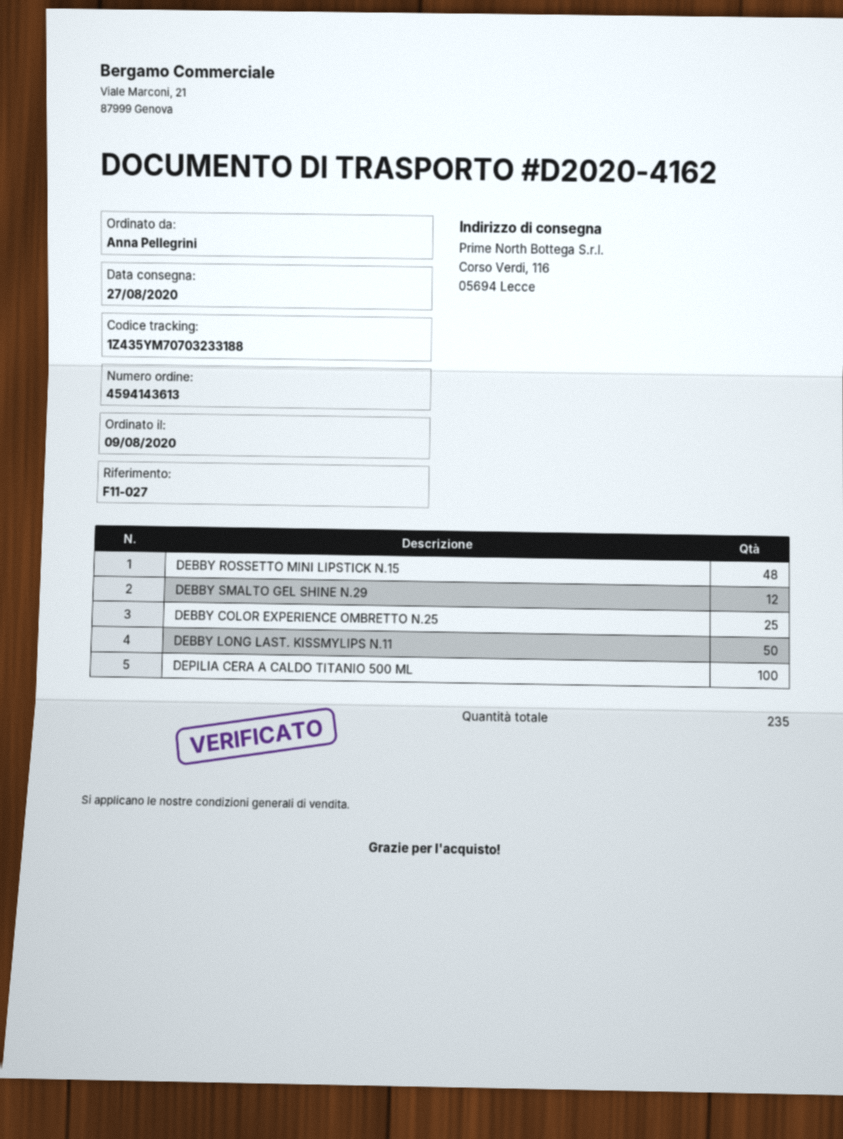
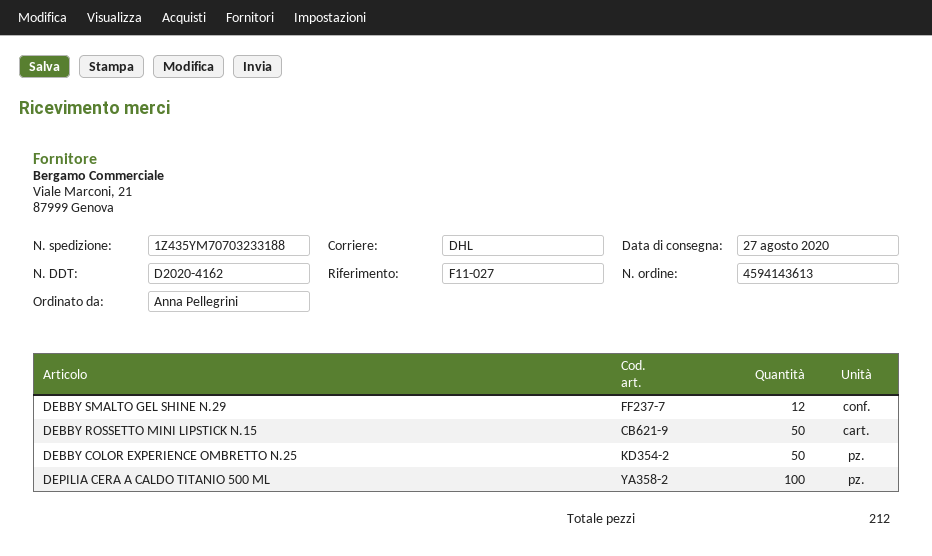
DEBBY ROSSETTO MINI LIPSTICK N.15: 48 -> 50
DEBBY COLOR EXPERIENCE OMBRETTO N.25: 25 -> 50
DEBBY LONG LAST. KISSMYLIPS N.11: 50 -> none
total quantity: 235 -> 212

